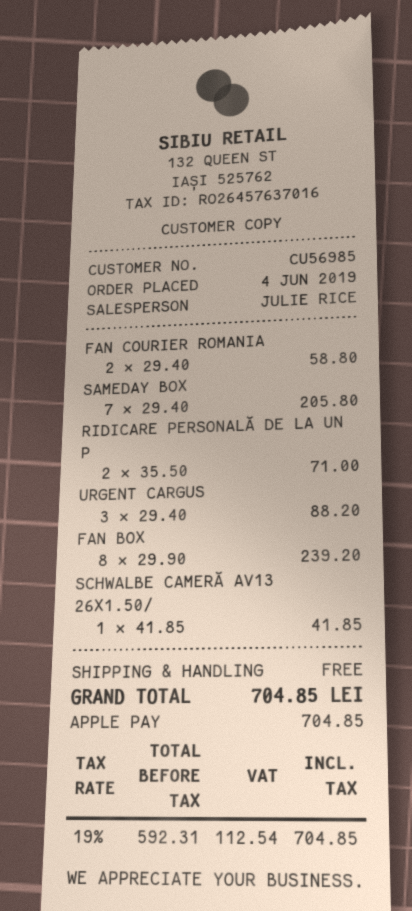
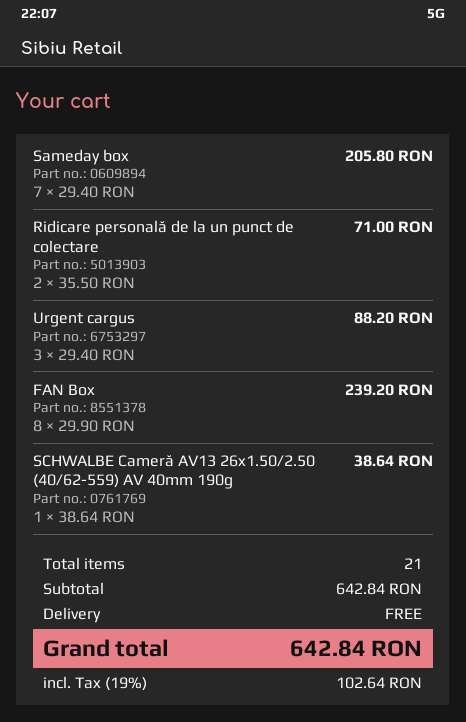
FAN COURIER ROMANIA: 2 x 29.40 = 58.80 -> none
SCHWALBE CAMERĂ AV13 26X1.50/: 1 x 41.85 = 41.85 -> 1 x 38.64 = 38.64
tax: 19% = 112.54 -> 19% = 102.64
total: 704.85 -> 642.84

